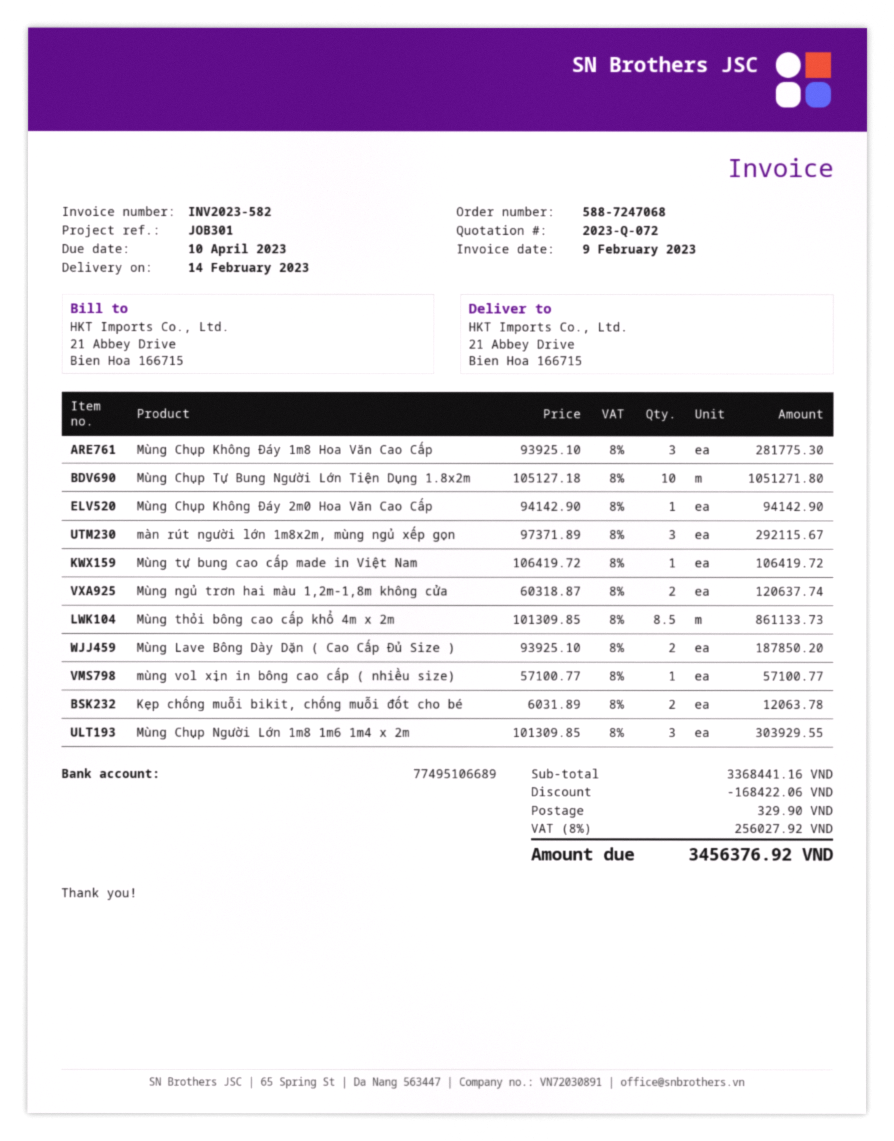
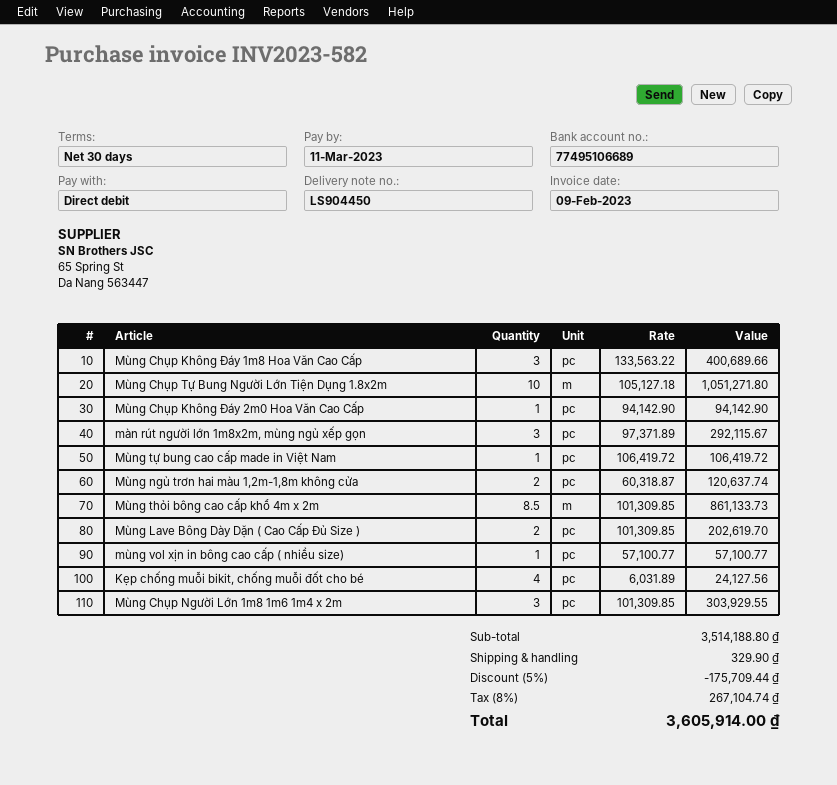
due date: 2023-04-10 -> 2023-03-11
Mùng Chụp Không Đáy 1m8 Hoa Văn Cao Cấp: 3 x 93925.10 = 281775.30 -> 3 x 133563.22 = 400689.66
Mùng Lave Bông Dày Dặn ( Cao Cấp Đủ Size ): 2 x 93925.10 = 187850.20 -> 2 x 101309.85 = 202619.70
Kẹp chống muỗi bikit, chống muỗi đốt cho bé: 2 x 6031.89 = 12063.78 -> 4 x 6031.89 = 24127.56
subtotal: 3368441.16 -> 3514188.80
discount: 168422.06 -> 175709.44
tax: 8% = 256027.92 -> 8% = 267104.74
total: 3456376.92 -> 3605914.00

